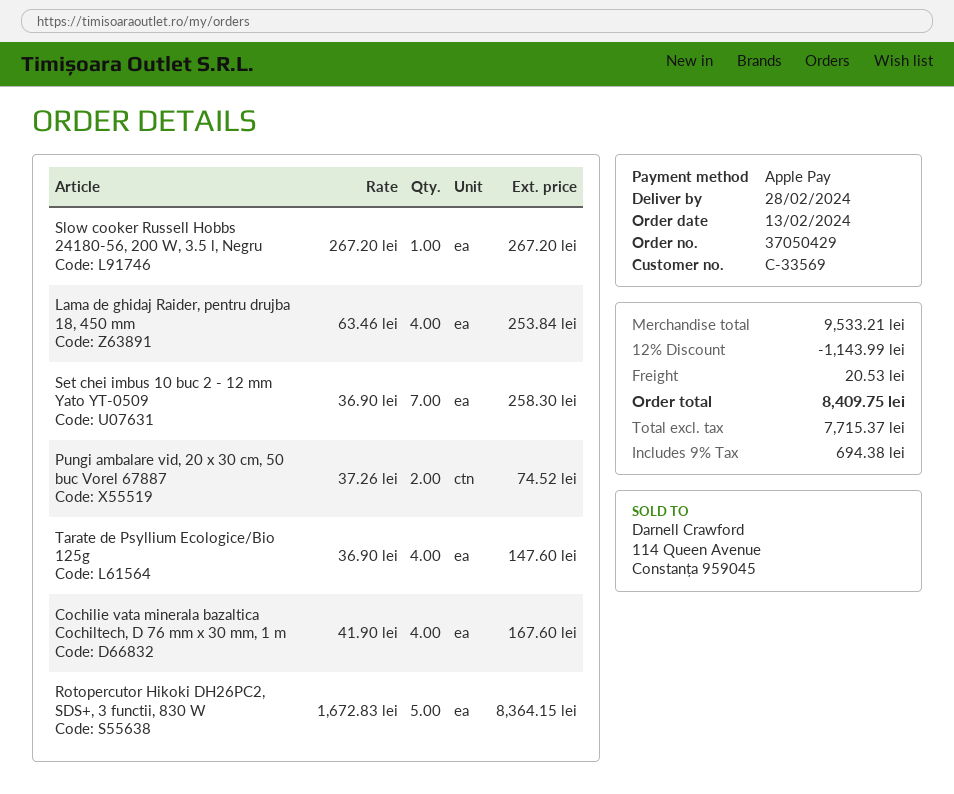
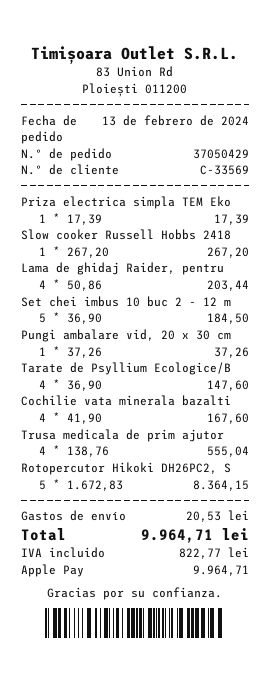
Lama de ghidaj Raider, pentru drujba 18, 450 mm: 4 x 63.46 = 253.84 -> 4 x 50.86 = 203.44
Set chei imbus 10 buc 2 - 12 mm Yato YT-0509: 7 x 36.90 = 258.30 -> 5 x 36.90 = 184.50
Pungi ambalare vid, 20 x 30 cm, 50 buc Vorel 67887: 2 x 37.26 = 74.52 -> 1 x 37.26 = 37.26
Priza electrica simpla TEM Eko: none -> 1 x 17.39 = 17.39
Trusa medicala de prim ajutor: none -> 4 x 138.76 = 555.04
discount: 12% = 1143.99 -> none
tax: 694.38 -> 822.77
total: 8409.75 -> 9964.71

